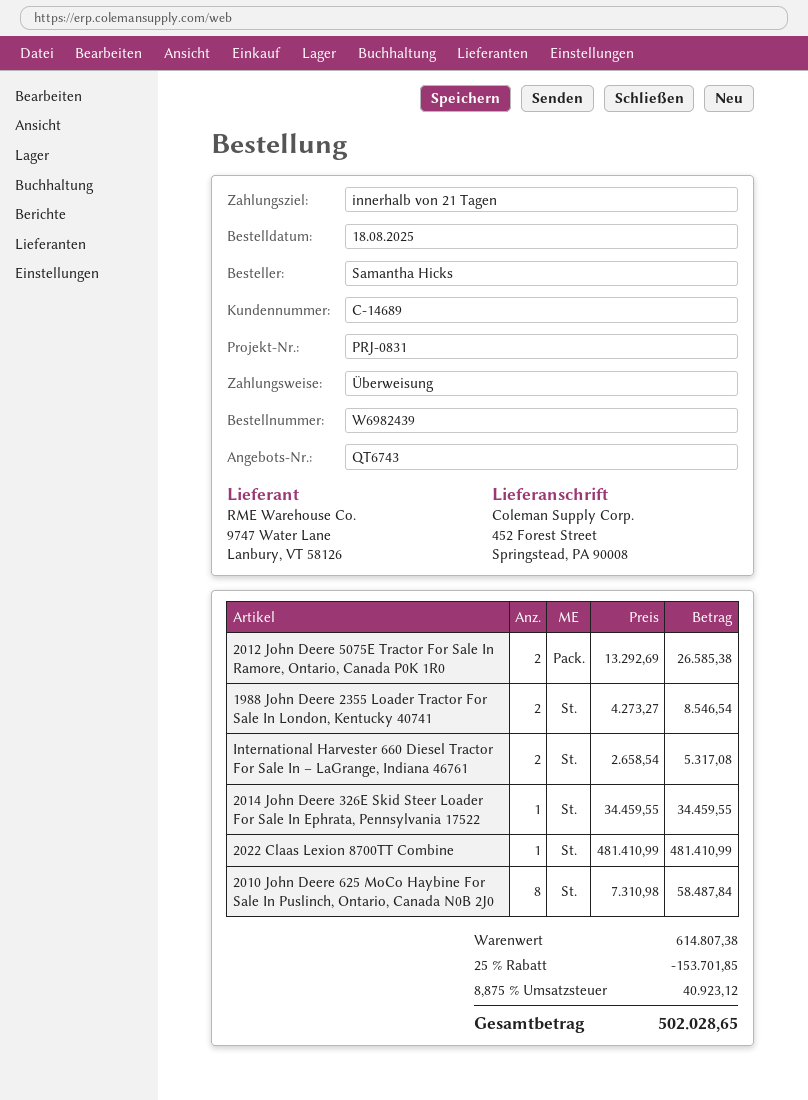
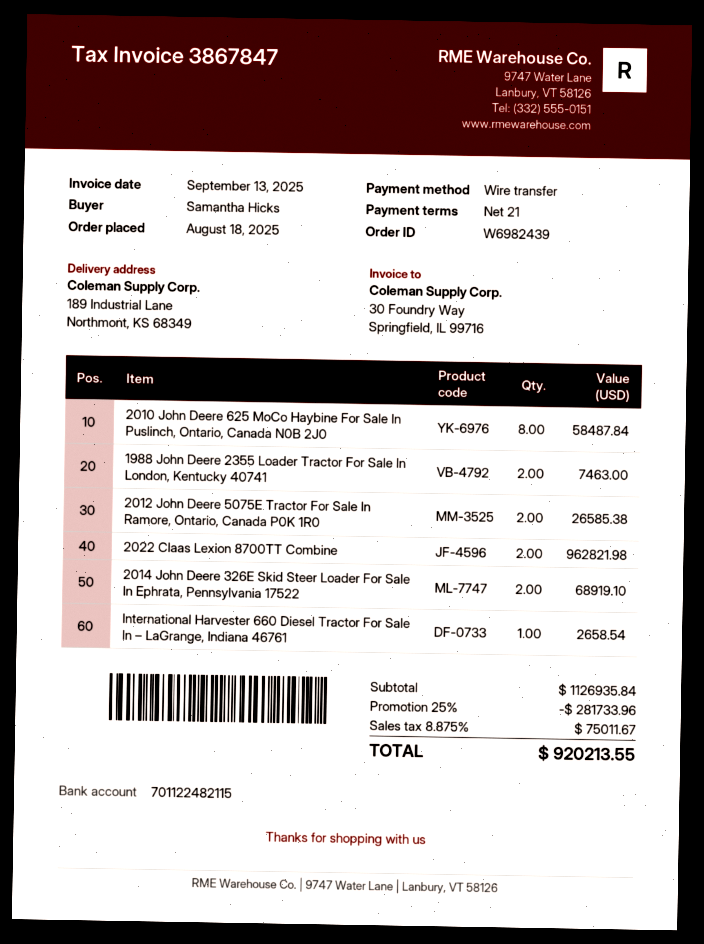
ship to: 452 Forest Street, Springstead, PA 90008 -> 189 Industrial Lane, Northmont, KS 68349
1988 John Deere 2355 Loader Tractor For Sale In London, Kentucky 40741: 2 for 8546.54 -> 2 for 7463.00
International Harvester 660 Diesel Tractor For Sale In – LaGrange, Indiana 46761: 2 for 5317.08 -> 1 for 2658.54
2014 John Deere 326E Skid Steer Loader For Sale In Ephrata, Pennsylvania 17522: 1 for 34459.55 -> 2 for 68919.10
2022 Claas Lexion 8700TT Combine: 1 for 481410.99 -> 2 for 962821.98
subtotal: 614807.38 -> 1126935.84
discount: 25% = 153701.85 -> 25% = 281733.96
tax: 8.875% = 40923.12 -> 8.875% = 75011.67
total: 502028.65 -> 920213.55

